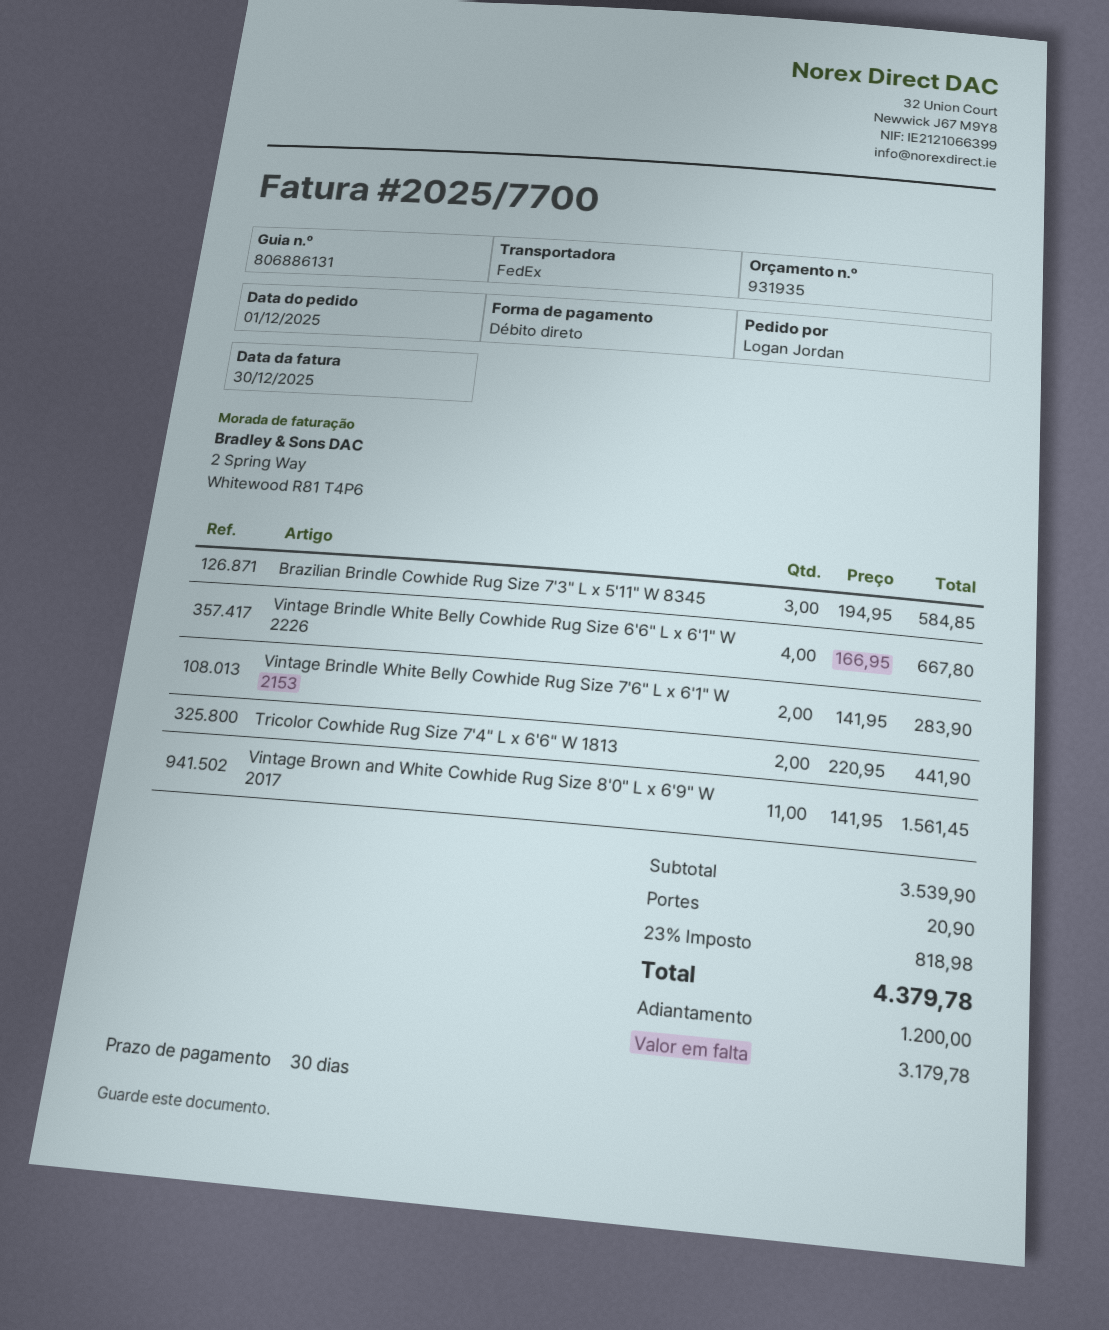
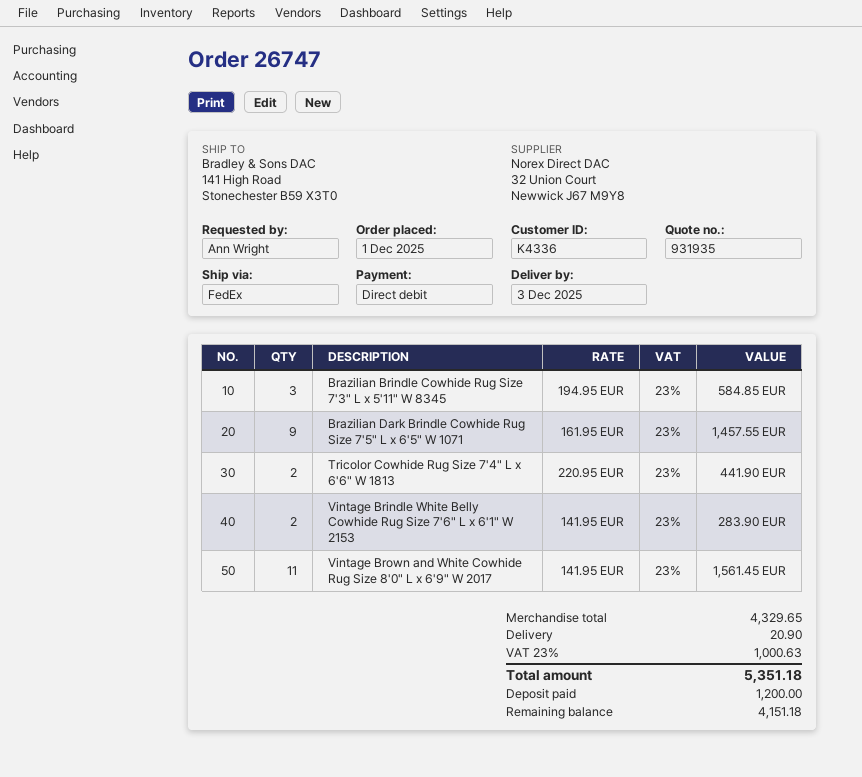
ordered by: Logan Jordan -> Ann Wright
Vintage Brindle White Belly Cowhide Rug Size 6'6" L x 6'1" W 2226: 4 x 166.95 = 667.80 -> none
Brazilian Dark Brindle Cowhide Rug Size 7'5" L x 6'5" W 1071: none -> 9 x 161.95 = 1457.55
subtotal: 3539.90 -> 4329.65
tax: 23% = 818.98 -> 23% = 1000.63
total: 4379.78 -> 5351.18
balance: 3179.78 -> 4151.18

